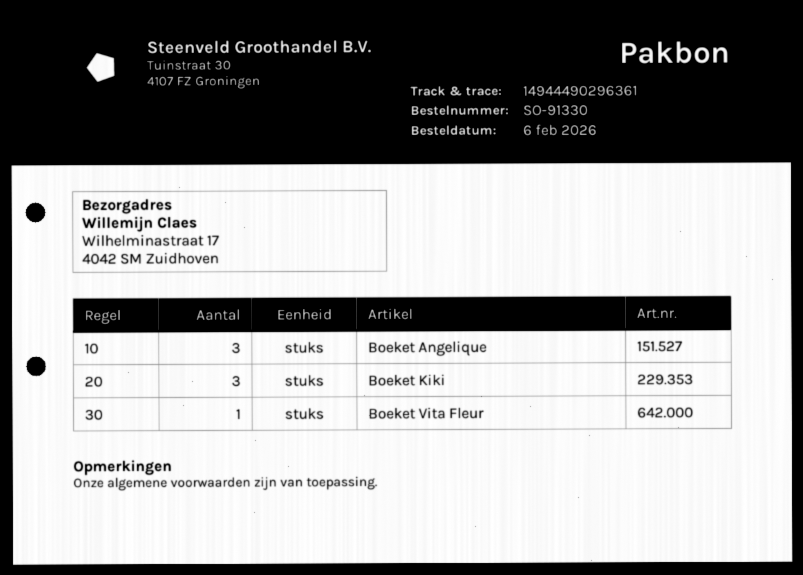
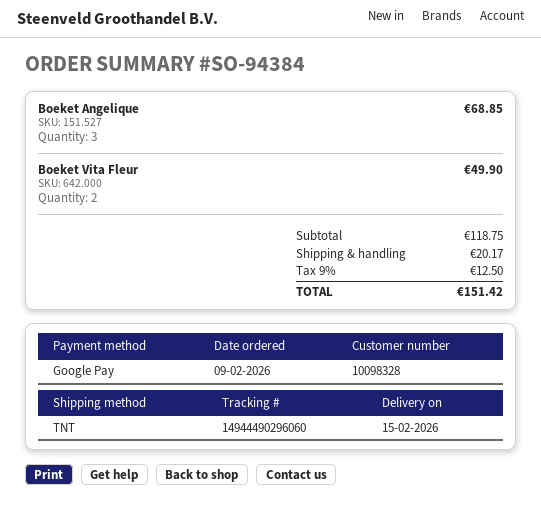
order number: SO-91330 -> SO-94384
order date: 2026-02-06 -> 2026-02-09
tracking number: 14944490296361 -> 14944490296060
Boeket Kiki: 3 -> none
Boeket Vita Fleur: 1 -> 2

